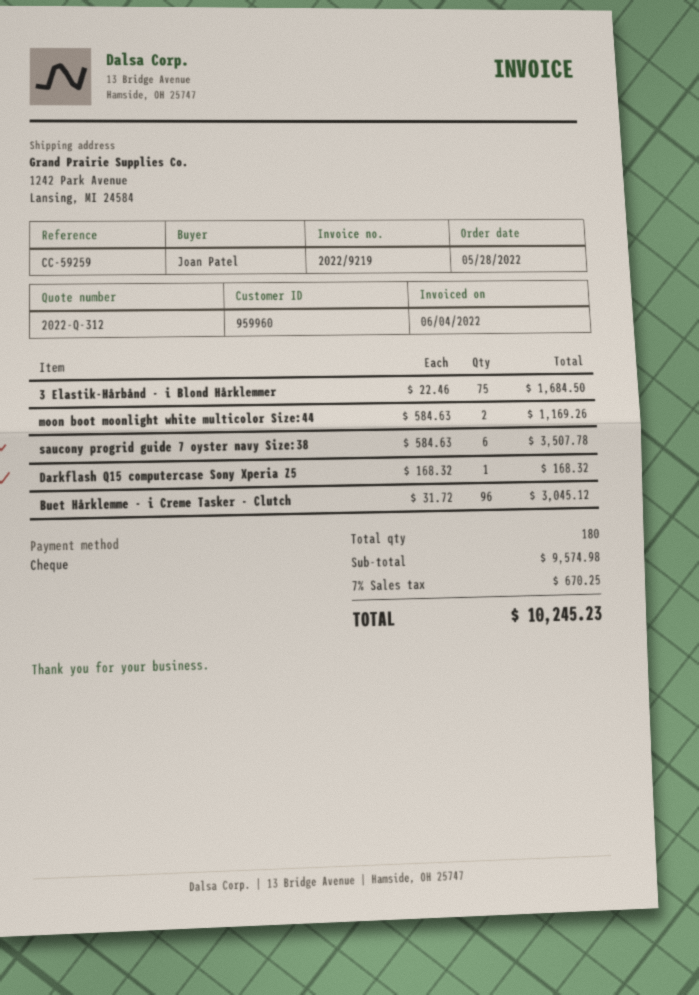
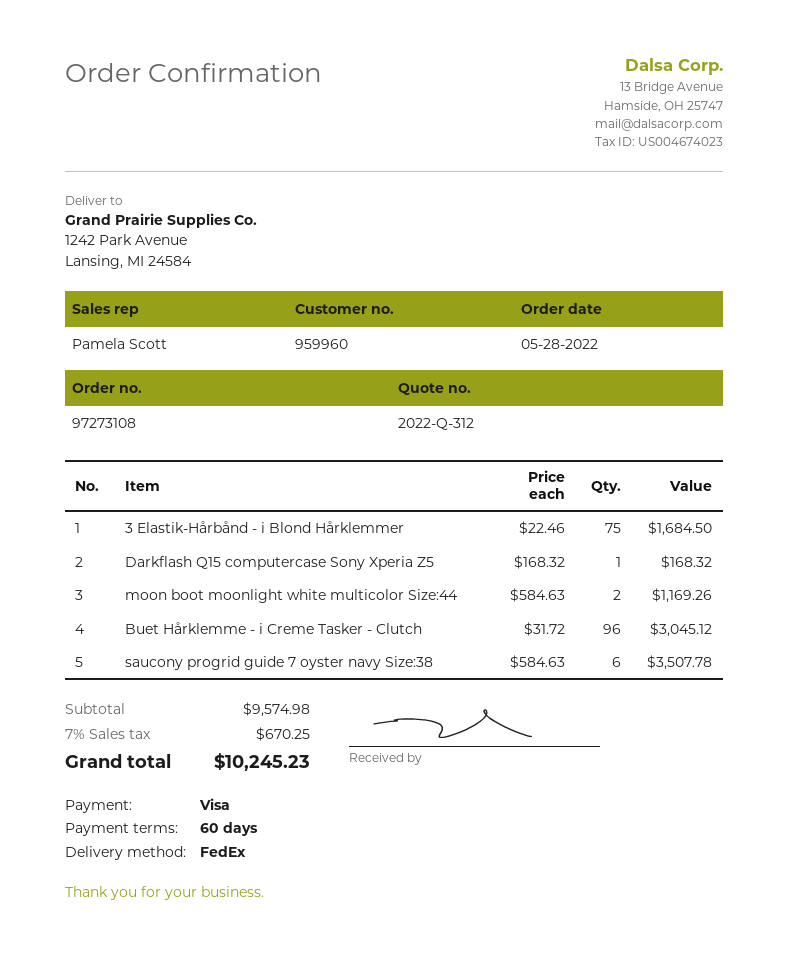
payment method: cheque -> Visa

